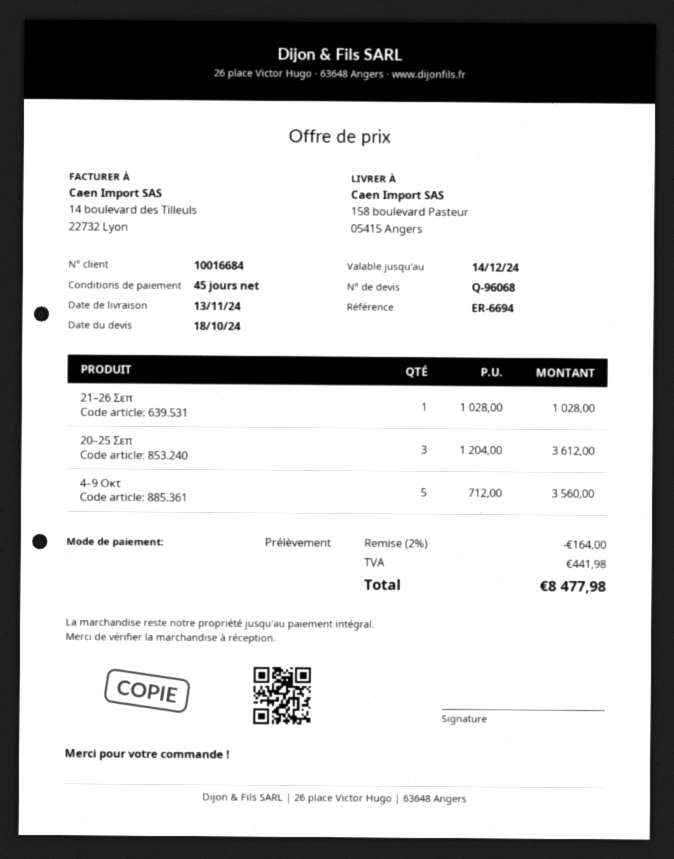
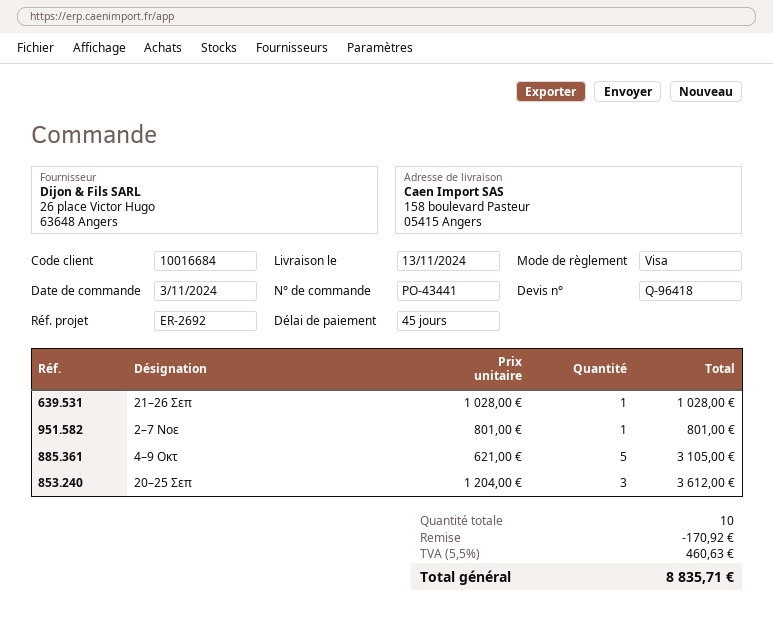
quote number: Q-96068 -> Q-96418
reference: ER-6694 -> ER-2692
payment method: direct debit -> Visa
4–9 Οκτ: 5 x 712.00 = 3560.00 -> 5 x 621.00 = 3105.00
2–7 Νοε: none -> 1 x 801.00 = 801.00
discount: 164.00 -> 170.92
tax: 441.98 -> 460.63
total: 8477.98 -> 8835.71

